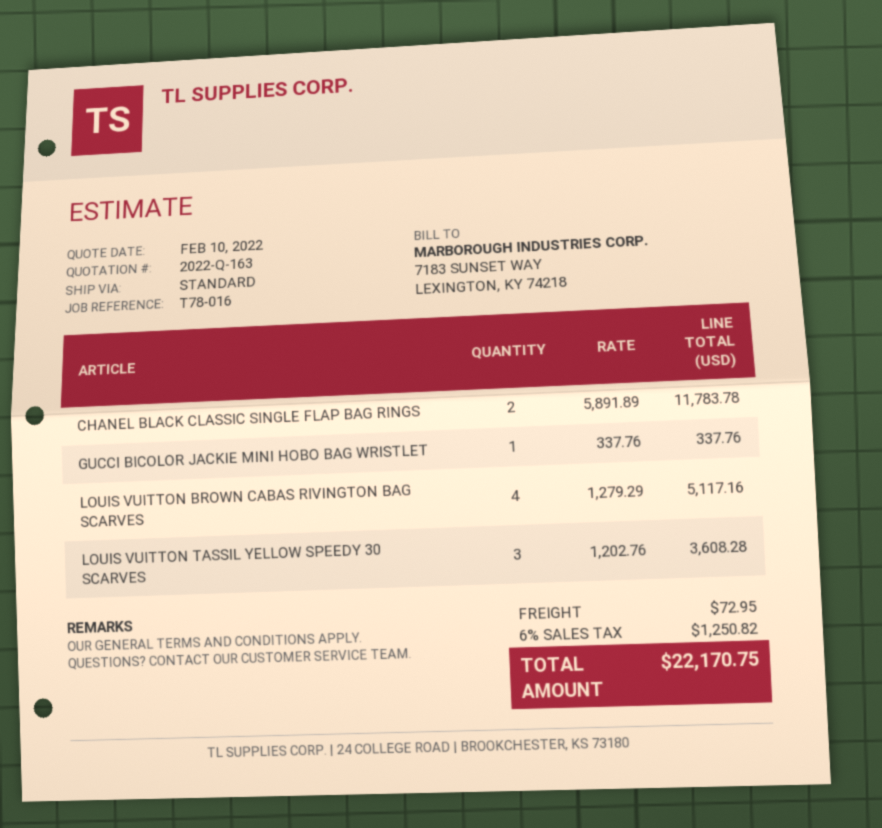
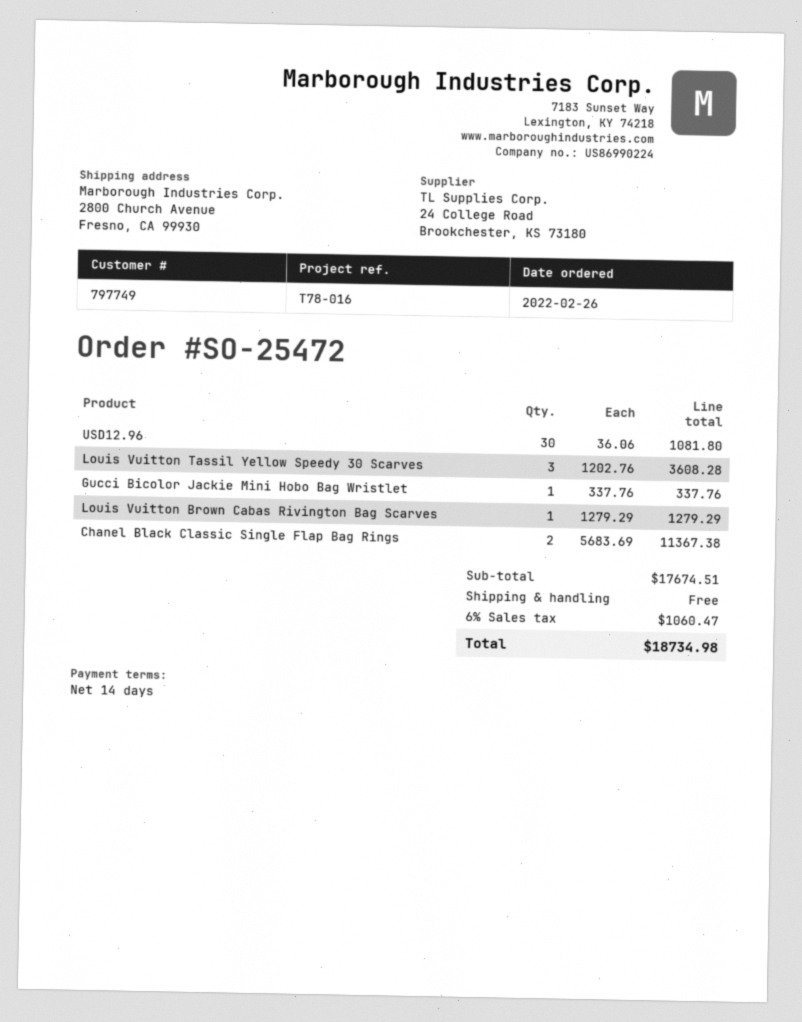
CHANEL BLACK CLASSIC SINGLE FLAP BAG RINGS: 2 x 5891.89 = 11783.78 -> 2 x 5683.69 = 11367.38
LOUIS VUITTON BROWN CABAS RIVINGTON BAG SCARVES: 4 x 1279.29 = 5117.16 -> 1 x 1279.29 = 1279.29
USD12.96: none -> 30 x 36.06 = 1081.80
shipping: 72.95 -> 0.00
tax: 6% = 1250.82 -> 6% = 1060.47
total: 22170.75 -> 18734.98

